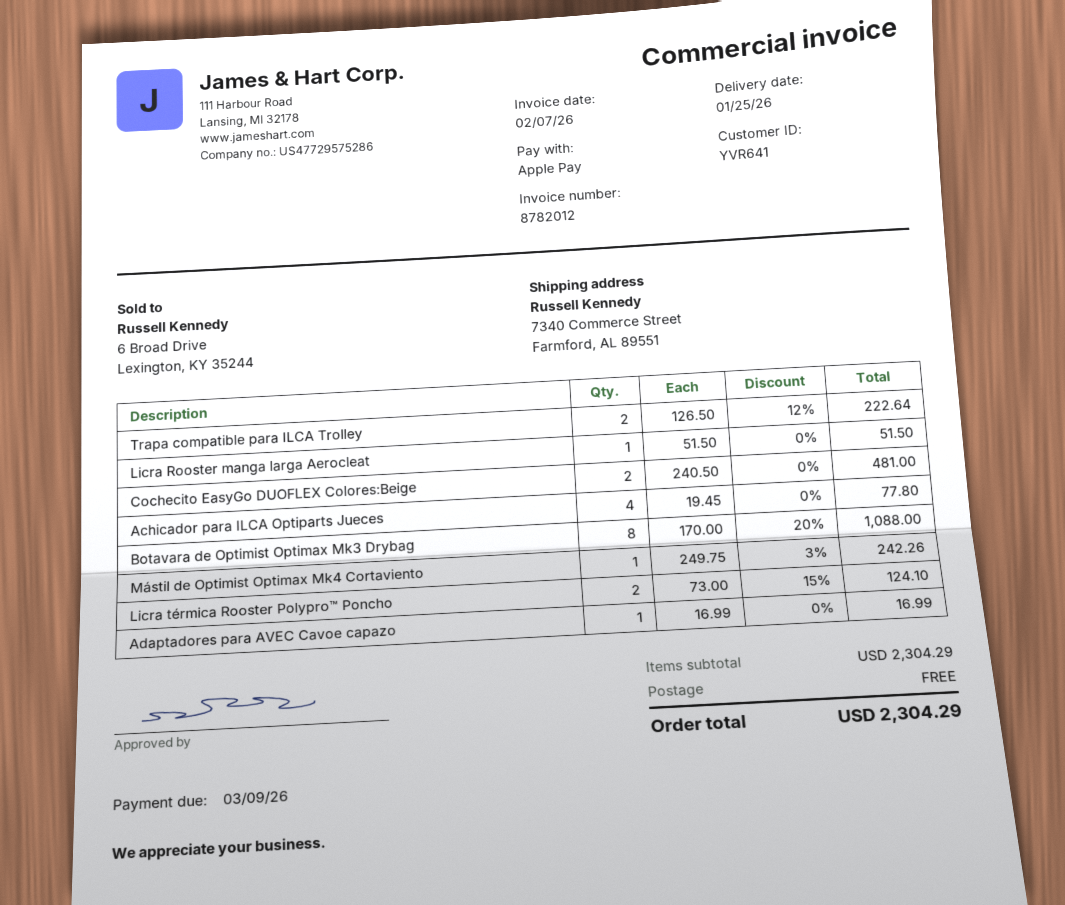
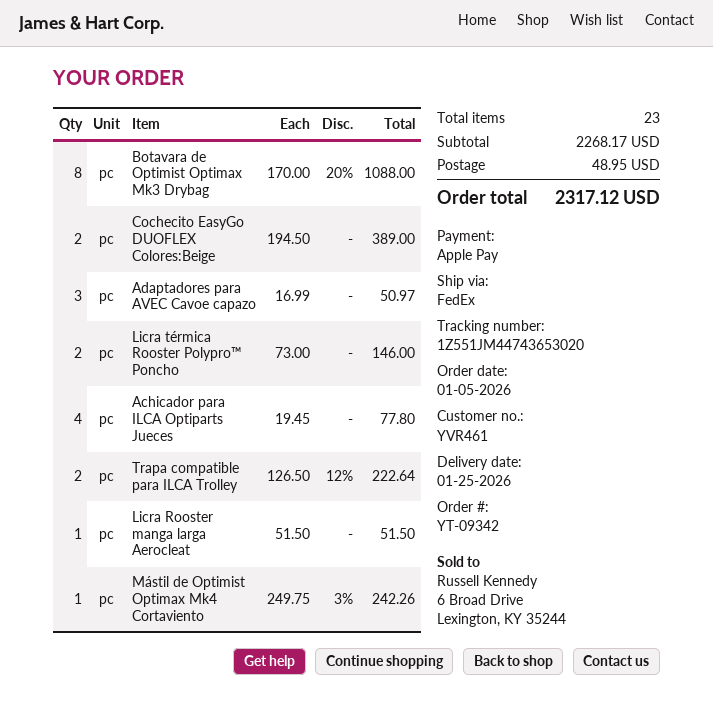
customer number: YVR641 -> YVR461
Cochecito EasyGo DUOFLEX Colores:Beige: 2 x 240.50 = 481.00 -> 2 x 194.50 = 389.00
Licra térmica Rooster Polypro™ Poncho: 2 x 73.00 - 15% = 124.10 -> 2 x 73.00 = 146.00
Adaptadores para AVEC Cavoe capazo: 1 x 16.99 = 16.99 -> 3 x 16.99 = 50.97
subtotal: 2304.29 -> 2268.17
shipping: 0.00 -> 48.95
total: 2304.29 -> 2317.12

